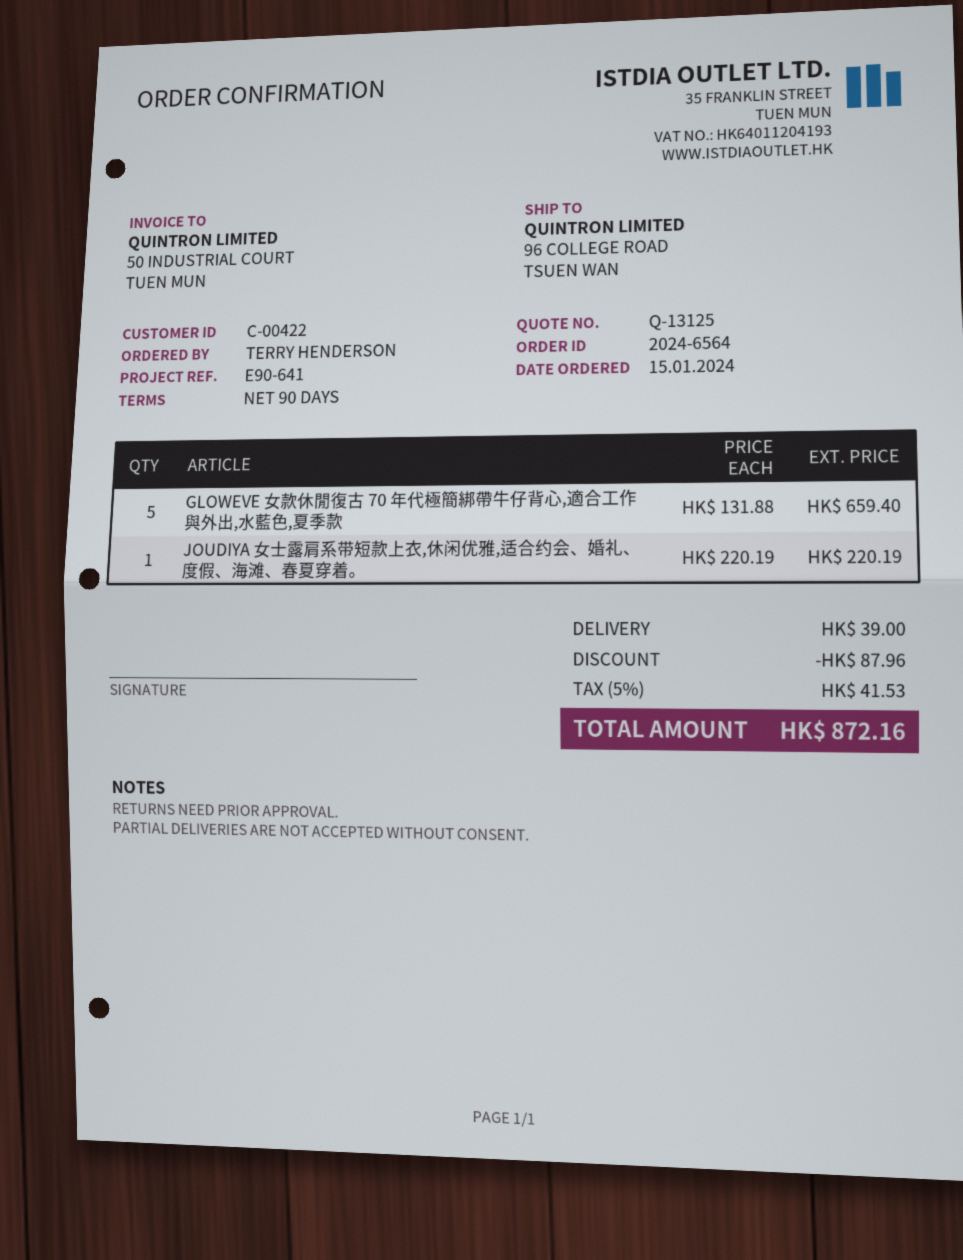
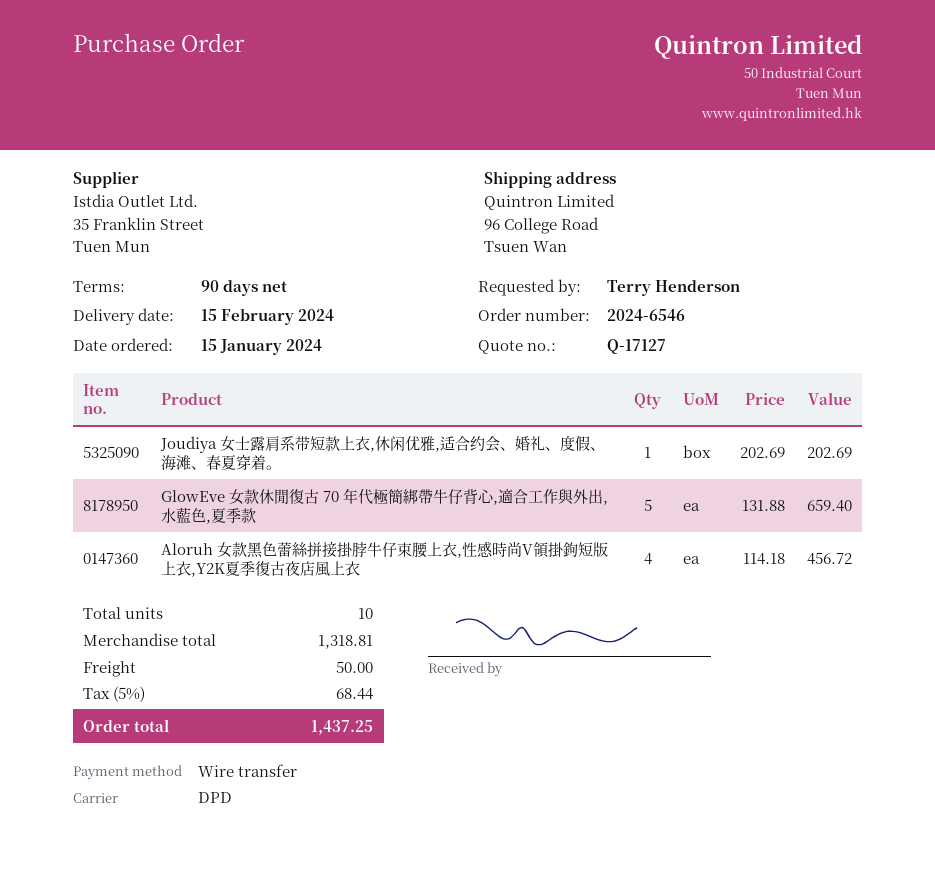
quote number: Q-13125 -> Q-17127
order number: 2024-6564 -> 2024-6546
JOUDIYA 女士露肩系带短款上衣,休闲优雅,适合约会、婚礼、度假、海滩、春夏穿着。: 1 x 220.19 = 220.19 -> 1 x 202.69 = 202.69
Aloruh 女款黑色蕾絲拼接掛脖牛仔束腰上衣,性感時尚V領掛鉤短版上衣,Y2K夏季復古夜店風上衣: none -> 4 x 114.18 = 456.72
discount: 87.96 -> none
shipping: 39.00 -> 50.00
tax: 5% = 41.53 -> 5% = 68.44
total: 872.16 -> 1437.25

